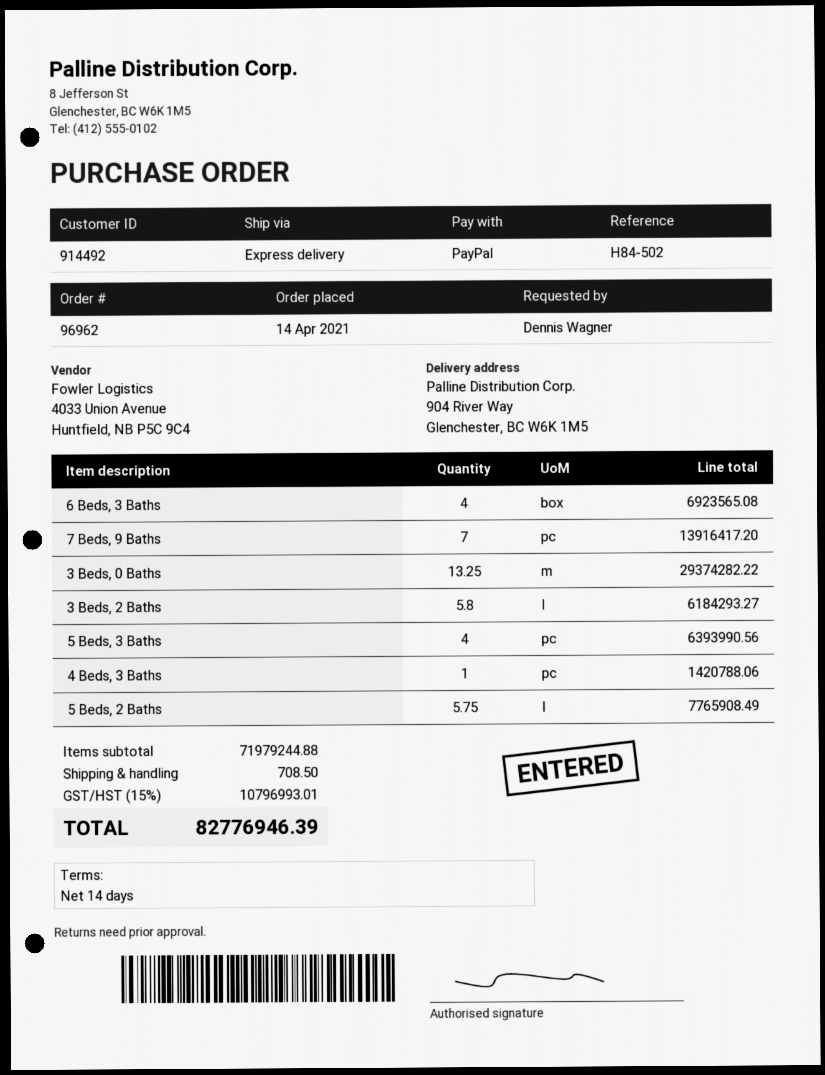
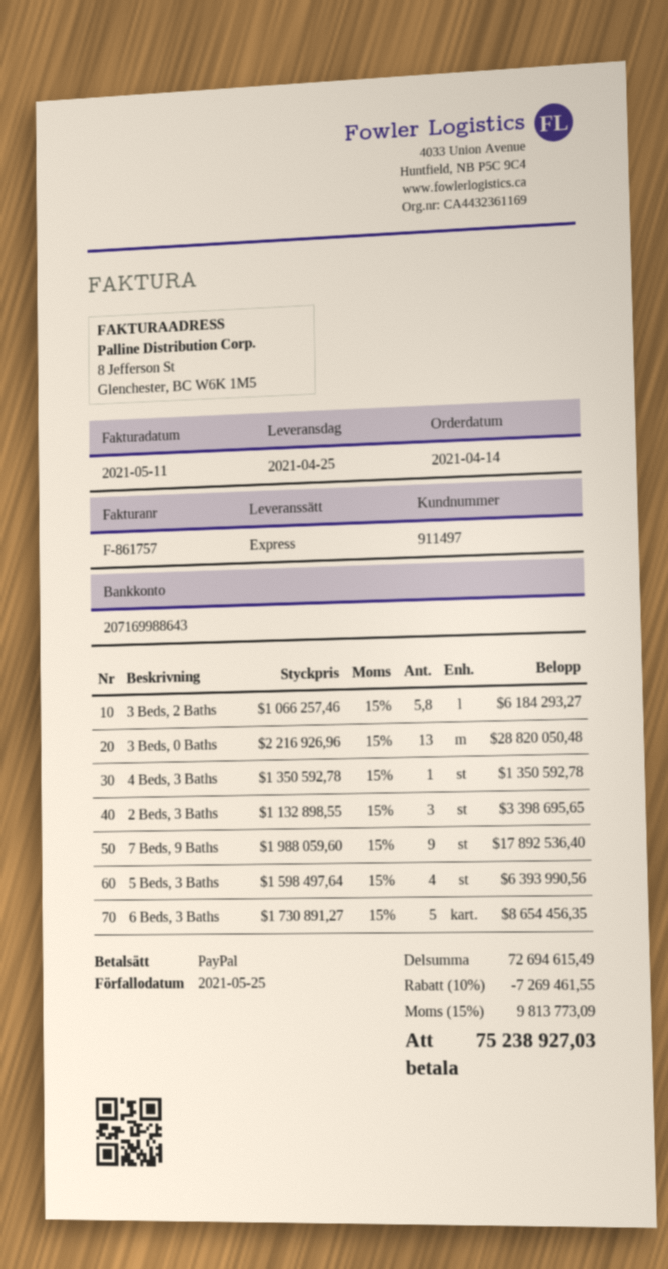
customer number: 914492 -> 911497
6 Beds, 3 Baths: 4 for 6923565.08 -> 5 for 8654456.35
7 Beds, 9 Baths: 7 for 13916417.20 -> 9 for 17892536.40
3 Beds, 0 Baths: 13.25 for 29374282.22 -> 13 for 28820050.48
4 Beds, 3 Baths: 1 for 1420788.06 -> 1 for 1350592.78
5 Beds, 2 Baths: 5.75 for 7765908.49 -> none
2 Beds, 3 Baths: none -> 3 for 3398695.65
subtotal: 71979244.88 -> 72694615.49
discount: none -> 10% = 7269461.55
shipping: 708.50 -> none
tax: 15% = 10796993.01 -> 15% = 9813773.09
total: 82776946.39 -> 75238927.03

